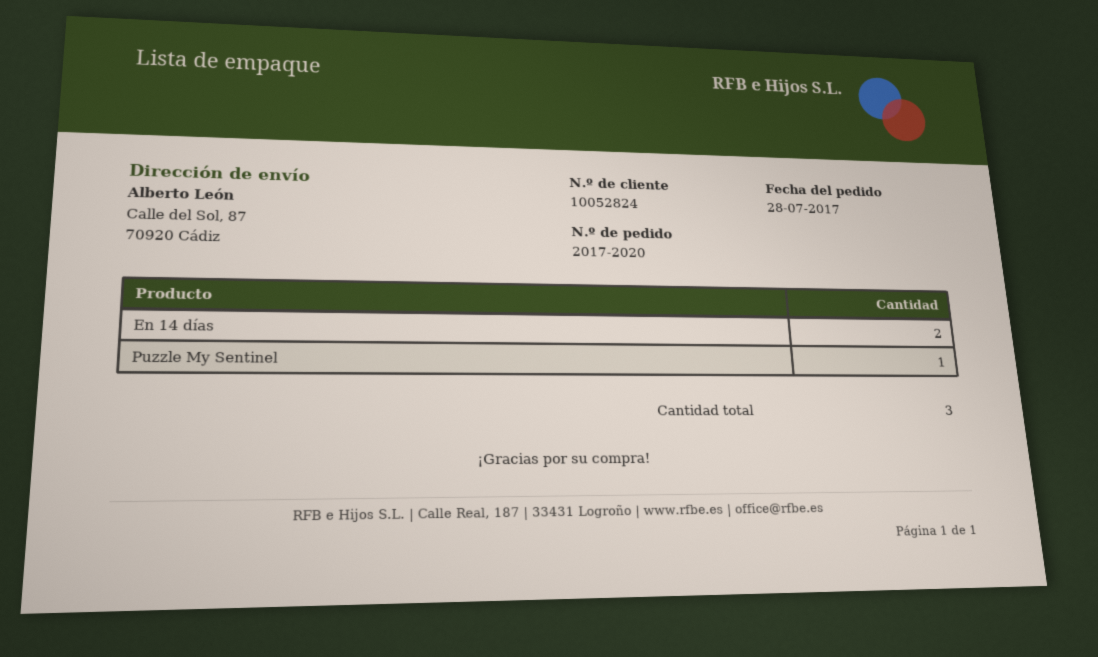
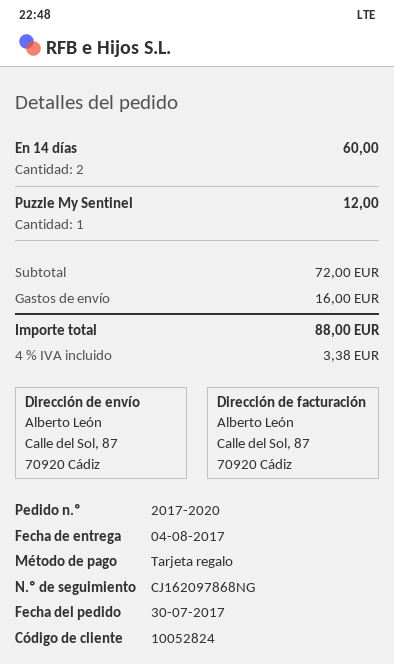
order date: 2017-07-28 -> 2017-07-30

